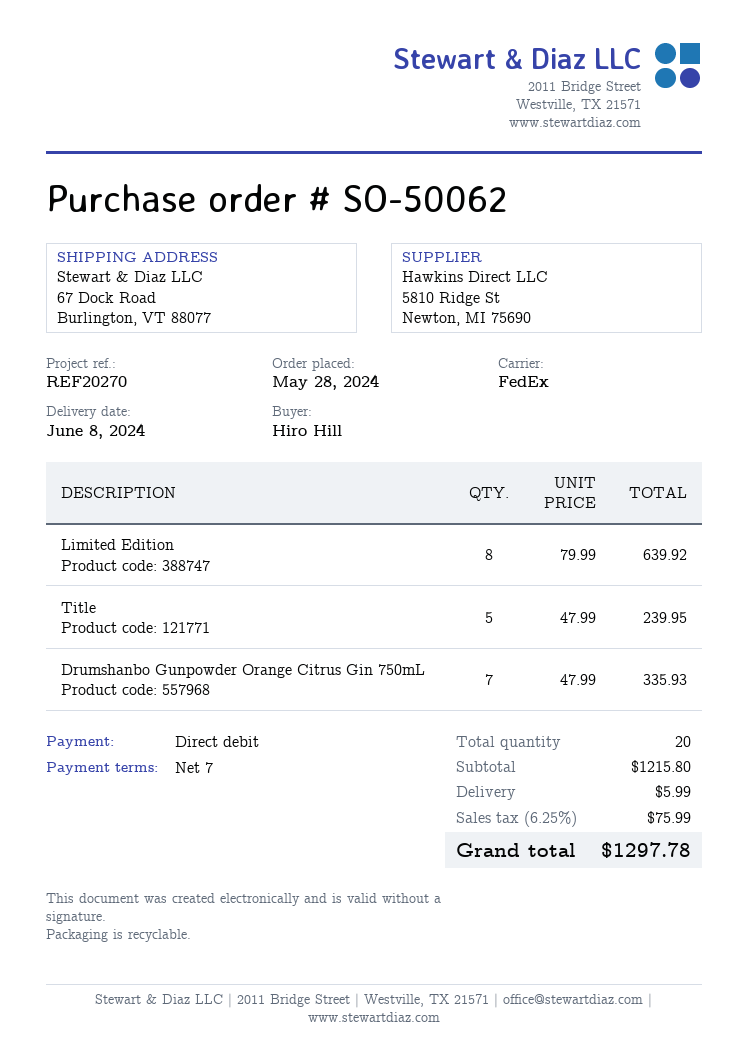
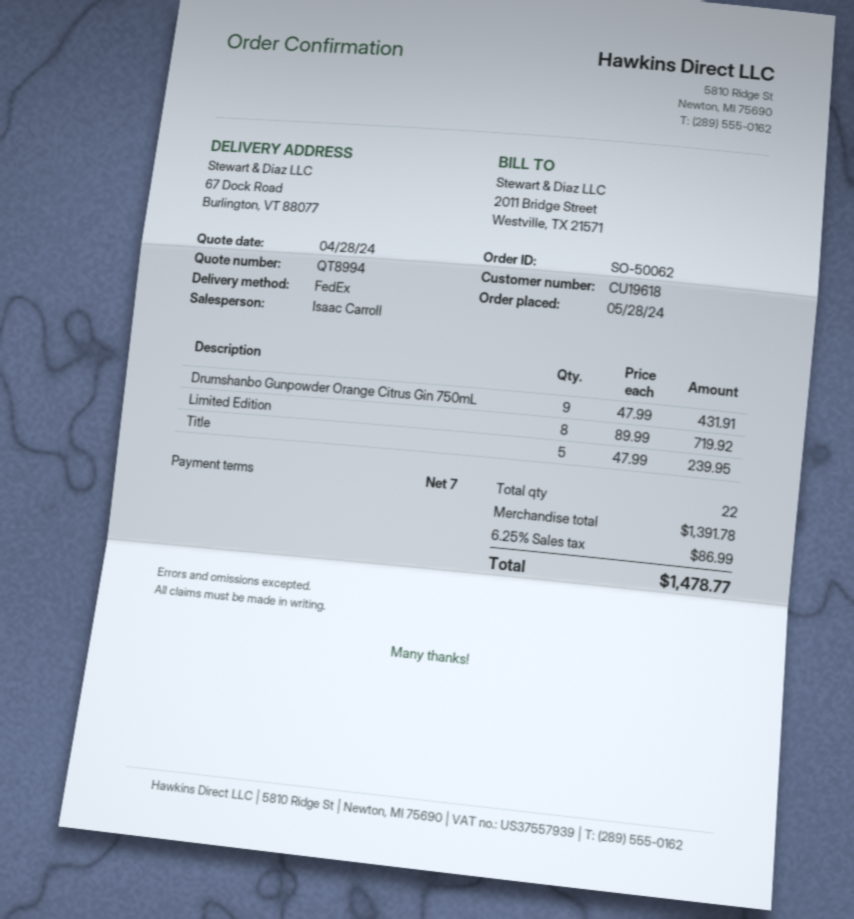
Limited Edition: 8 x 79.99 = 639.92 -> 8 x 89.99 = 719.92
Drumshanbo Gunpowder Orange Citrus Gin 750mL: 7 x 47.99 = 335.93 -> 9 x 47.99 = 431.91
total quantity: 20 -> 22
subtotal: 1215.80 -> 1391.78
shipping: 5.99 -> none
tax: 6.25% = 75.99 -> 6.25% = 86.99
total: 1297.78 -> 1478.77

